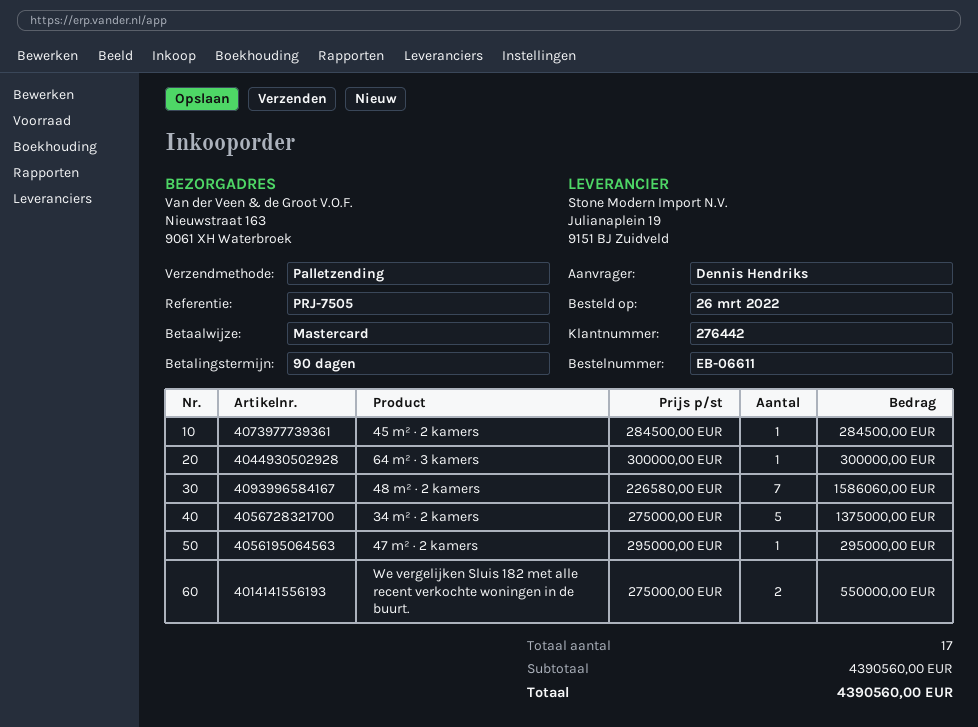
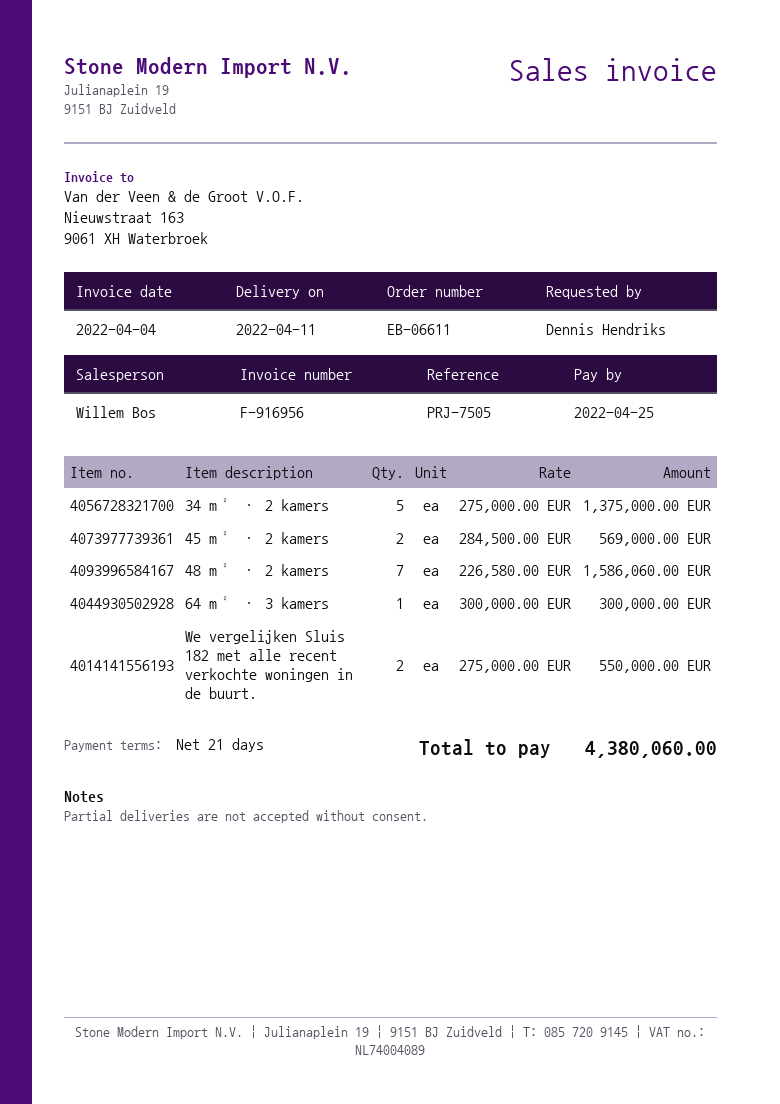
payment terms: 90 days -> 21 days
45 m² · 2 kamers: 1 x 284500.00 = 284500.00 -> 2 x 284500.00 = 569000.00
47 m² · 2 kamers: 1 x 295000.00 = 295000.00 -> none
total: 4390560.00 -> 4380060.00

